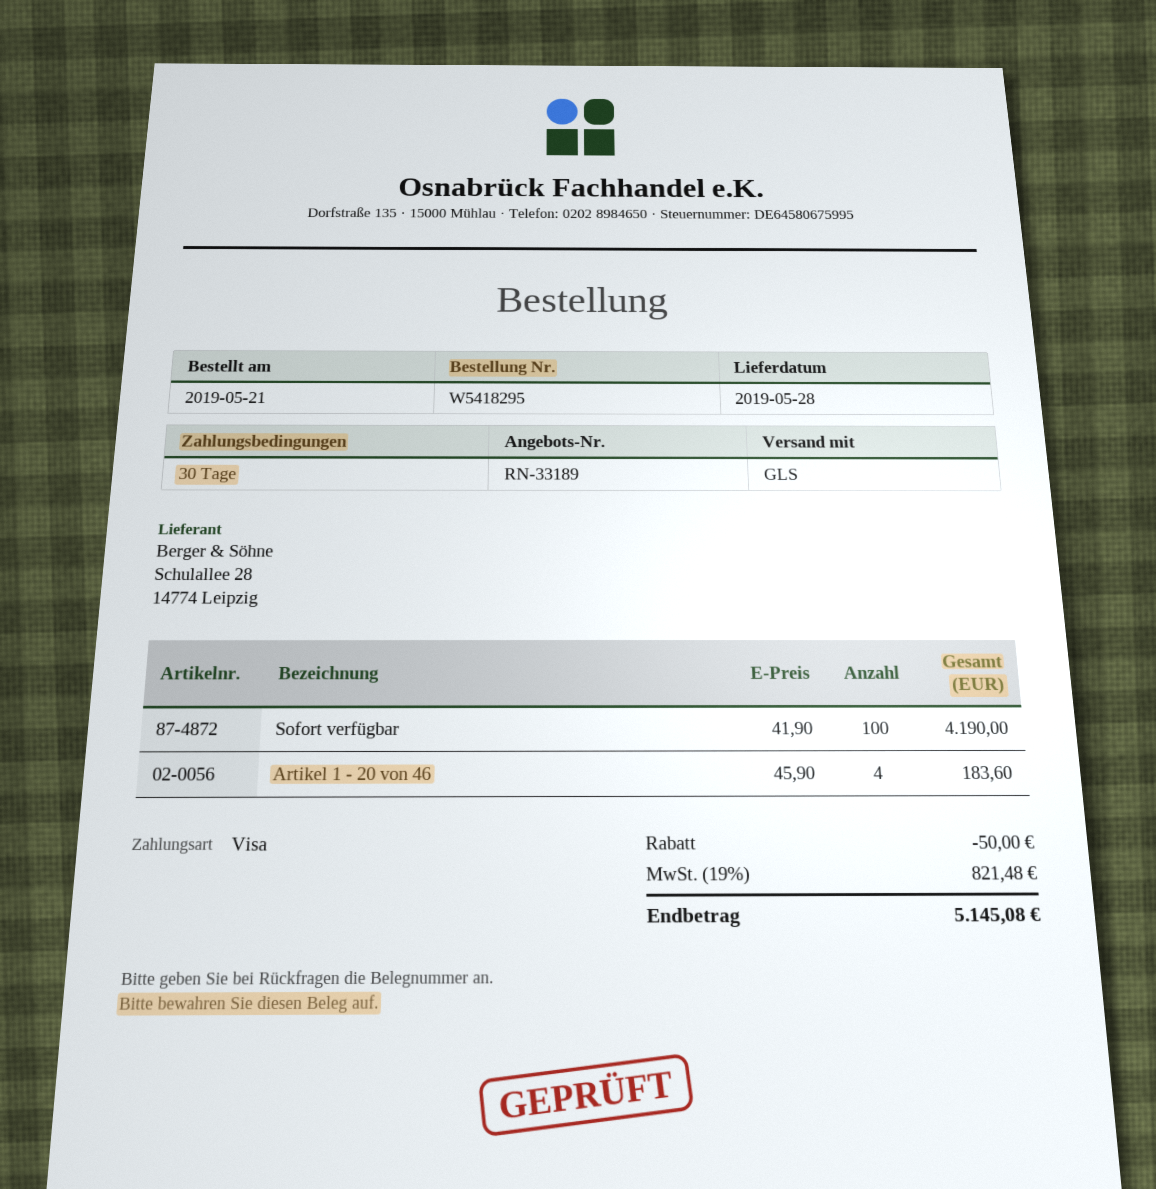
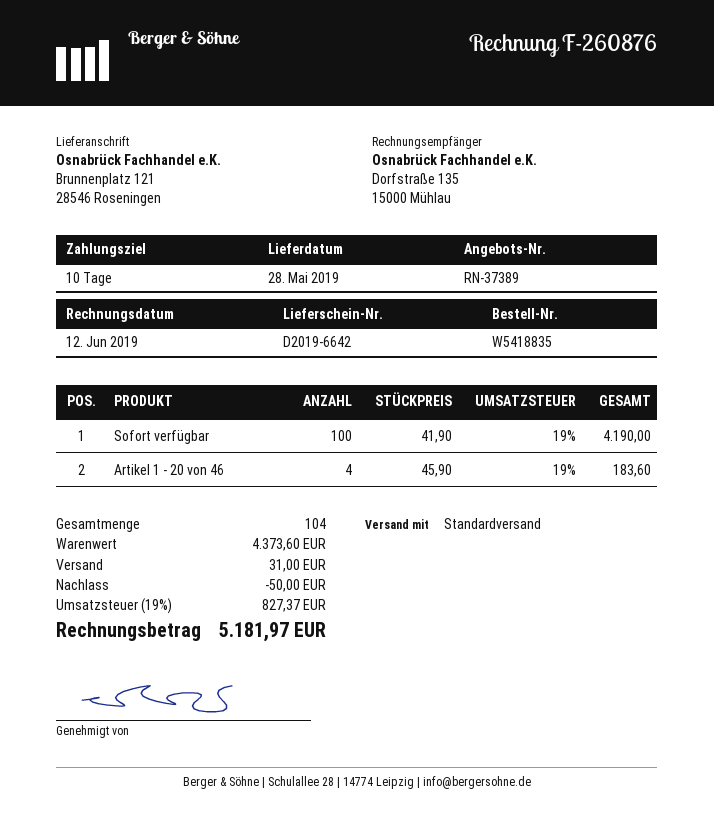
quote number: RN-33189 -> RN-37389
order number: W5418295 -> W5418835
payment terms: 30 days -> 10 days
shipping method: GLS -> standard
shipping: none -> 31.00
tax: 19% = 821.48 -> 19% = 827.37
total: 5145.08 -> 5181.97

